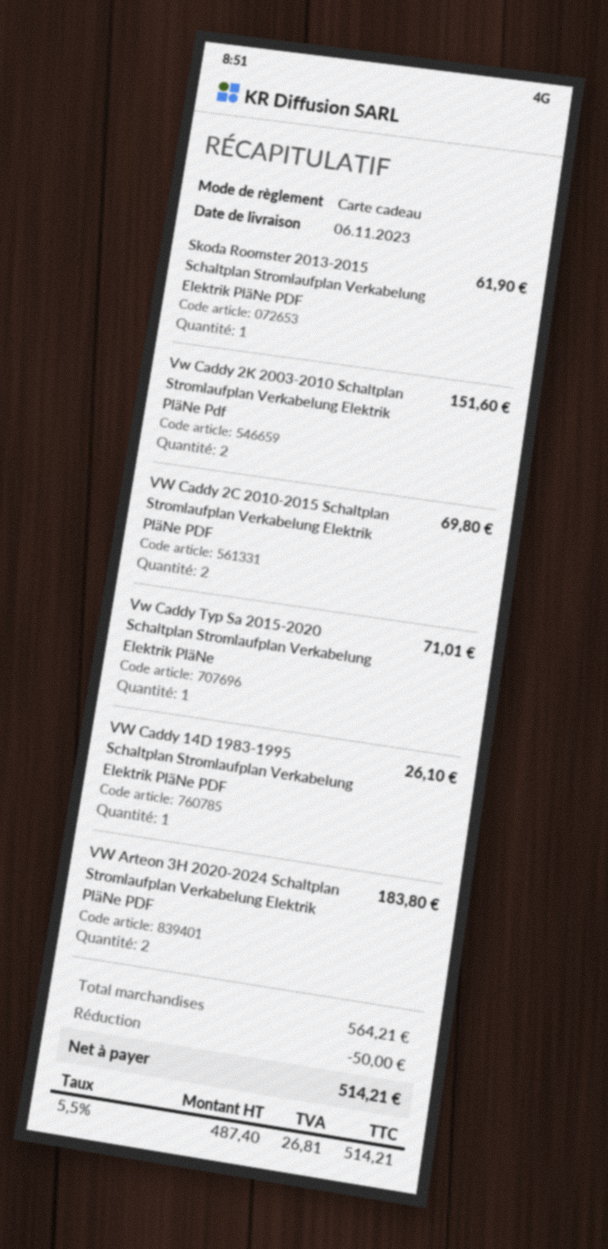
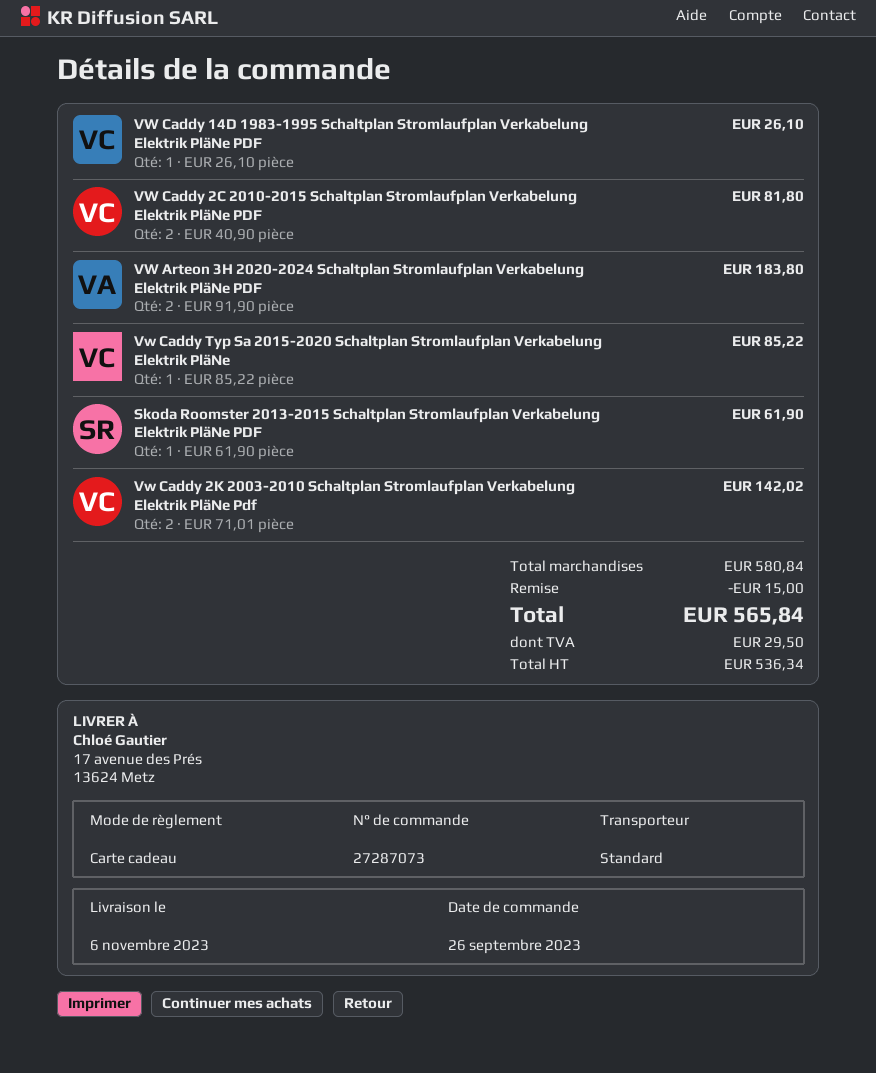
Vw Caddy 2K 2003-2010 Schaltplan Stromlaufplan Verkabelung Elektrik PläNe Pdf: 2 for 151.60 -> 2 for 142.02
VW Caddy 2C 2010-2015 Schaltplan Stromlaufplan Verkabelung Elektrik PläNe PDF: 2 for 69.80 -> 2 for 81.80
Vw Caddy Typ Sa 2015-2020 Schaltplan Stromlaufplan Verkabelung Elektrik PläNe: 1 for 71.01 -> 1 for 85.22
subtotal: 564.21 -> 580.84
discount: 50.00 -> 15.00
net: 487.40 -> 536.34
tax: 26.81 -> 29.50
total: 514.21 -> 565.84

